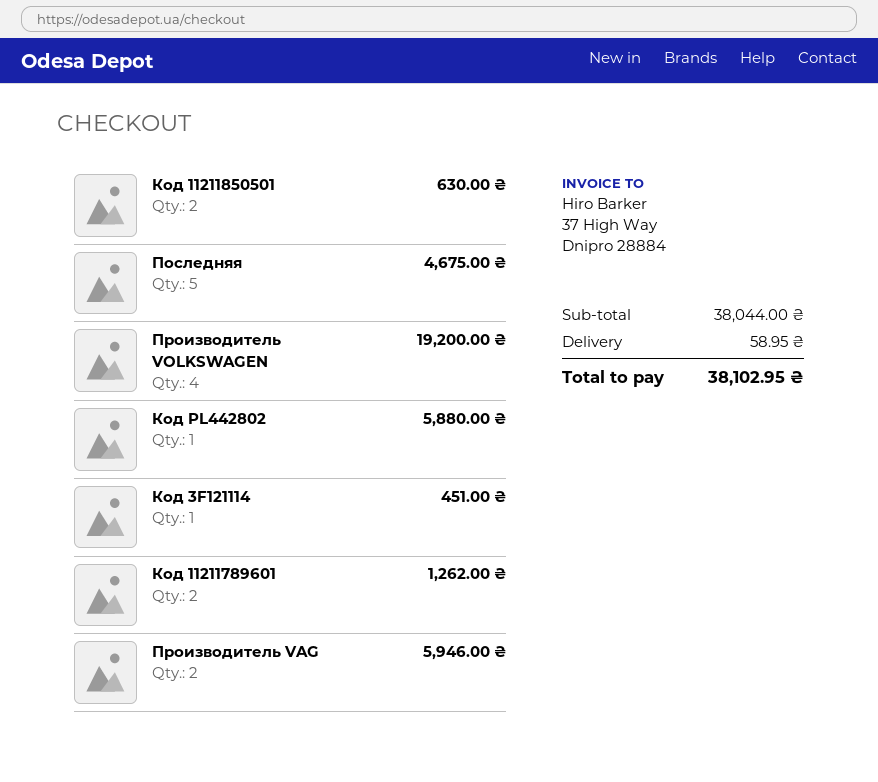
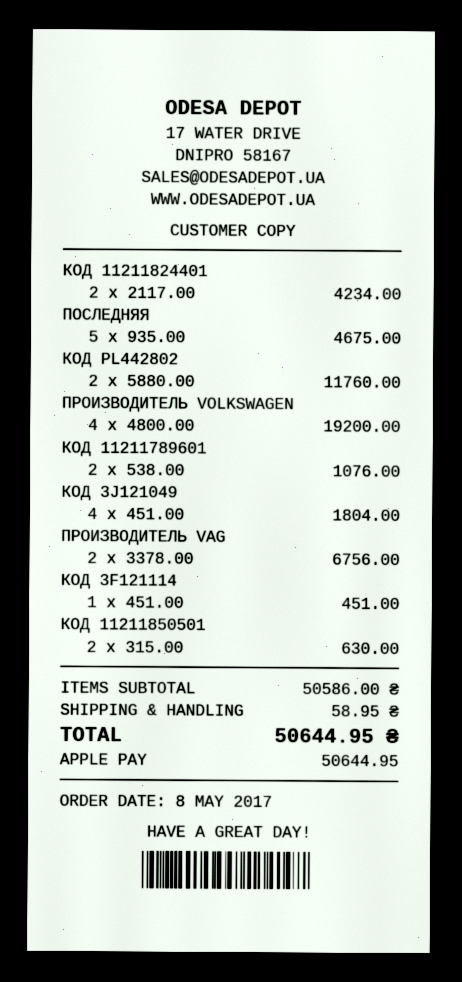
Код PL442802: 1 for 5880.00 -> 2 for 11760.00
Код 11211789601: 2 for 1262.00 -> 2 for 1076.00
Производитель VAG: 2 for 5946.00 -> 2 for 6756.00
КОД 11211824401: none -> 2 for 4234.00
КОД 3J121049: none -> 4 for 1804.00
subtotal: 38044.00 -> 50586.00
total: 38102.95 -> 50644.95

